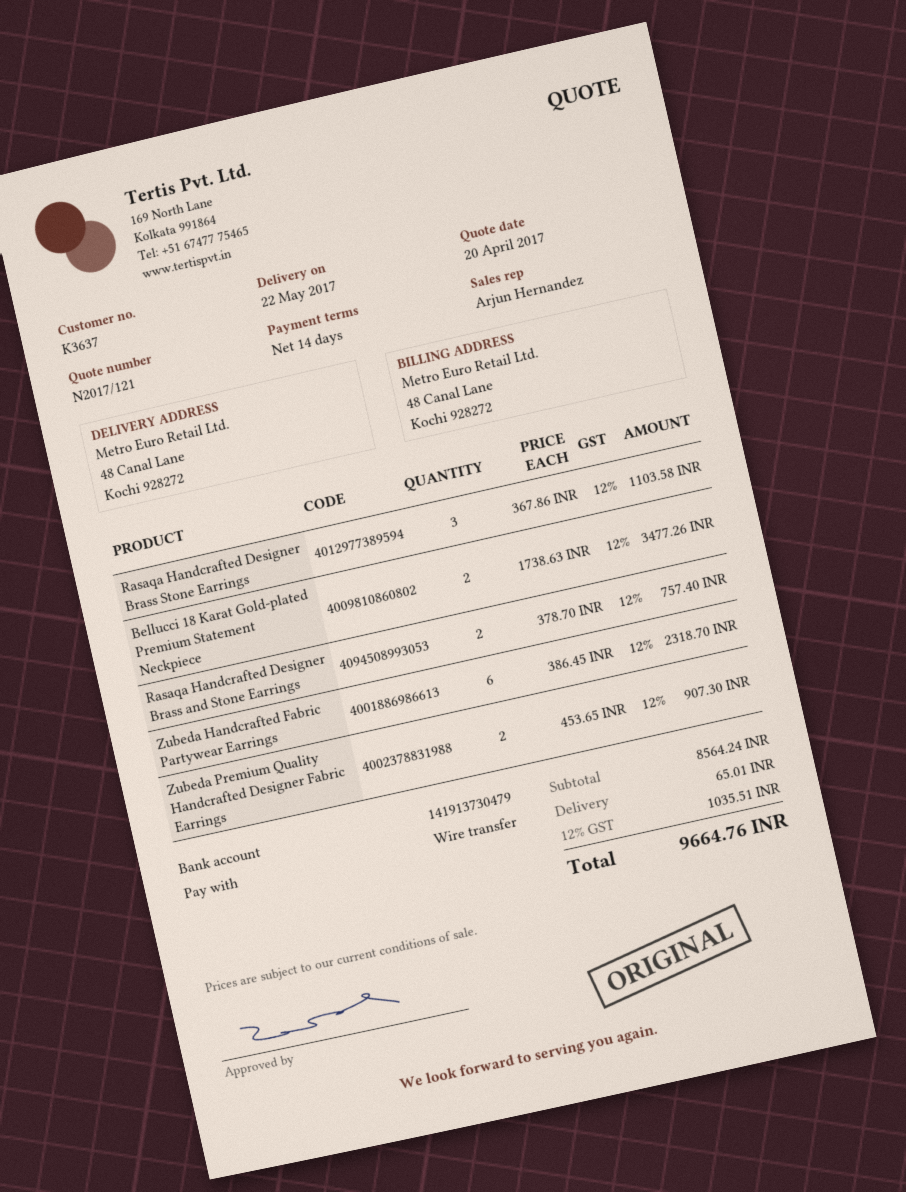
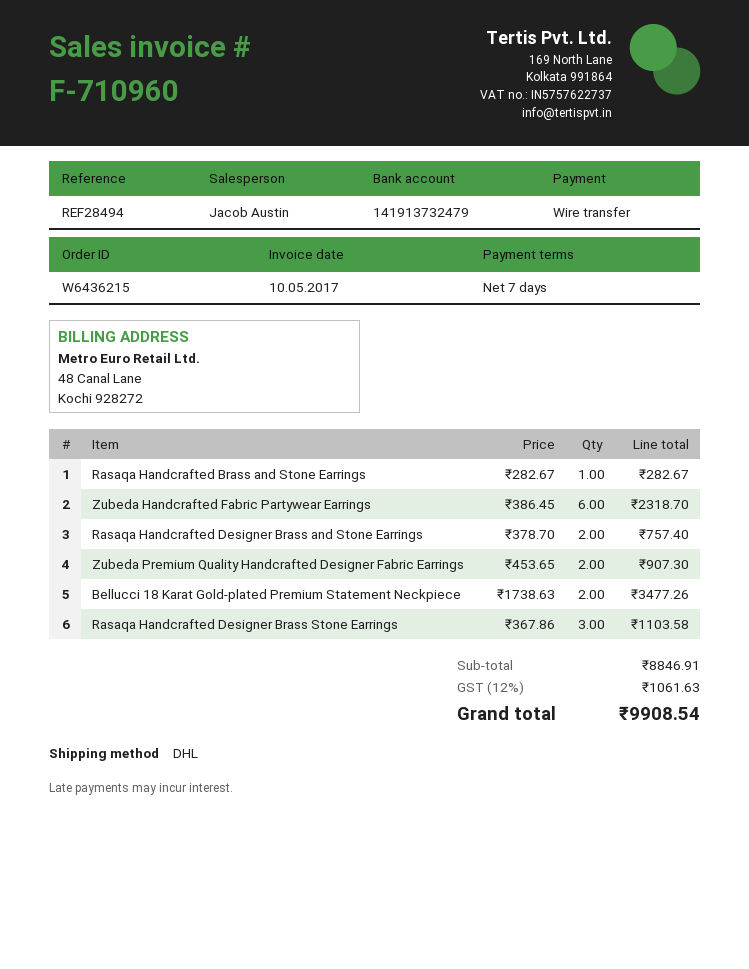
payment terms: 14 days -> 7 days
sales rep: Arjun Hernandez -> Jacob Austin
bank account: 141913730479 -> 141913732479
Rasaqa Handcrafted Brass and Stone Earrings: none -> 1 x 282.67 = 282.67
subtotal: 8564.24 -> 8846.91
shipping: 65.01 -> none
tax: 12% = 1035.51 -> 12% = 1061.63
total: 9664.76 -> 9908.54

